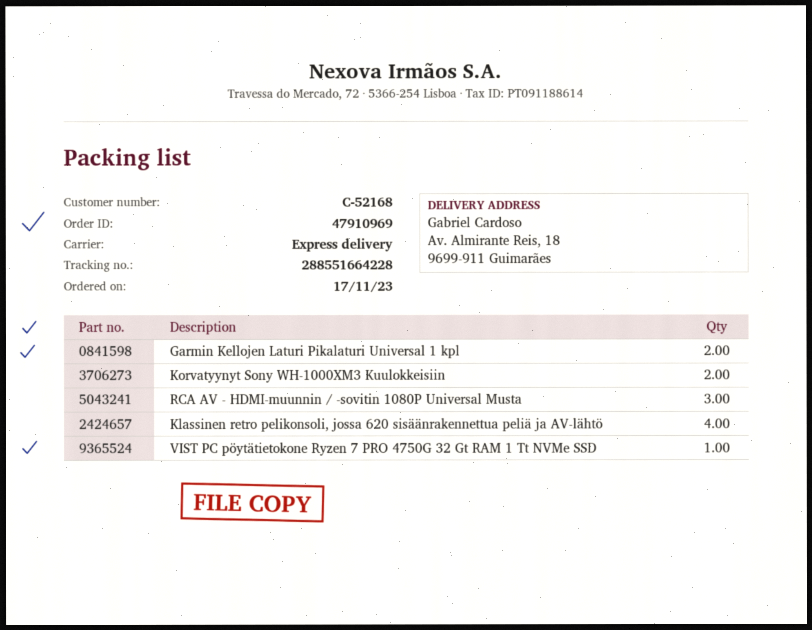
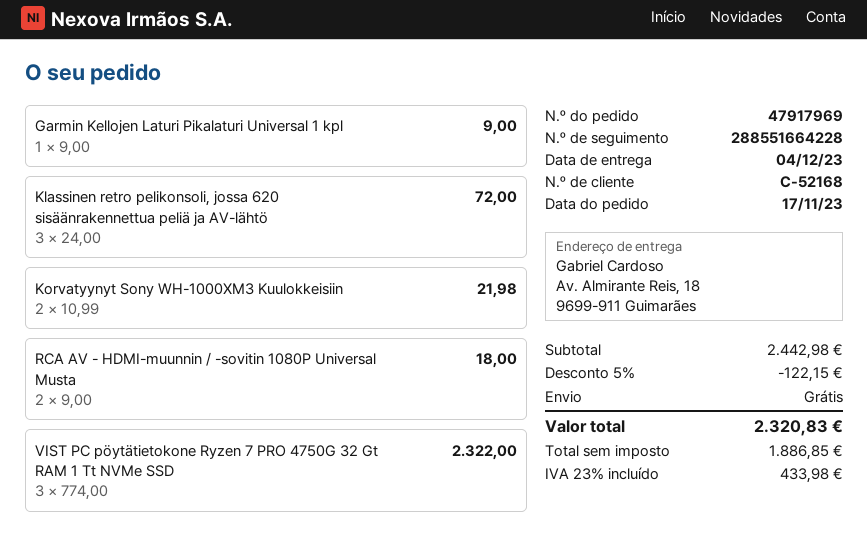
order number: 47910969 -> 47917969
Garmin Kellojen Laturi Pikalaturi Universal 1 kpl: 2 -> 1
RCA AV - HDMI-muunnin / -sovitin 1080P Universal Musta: 3 -> 2
Klassinen retro pelikonsoli, jossa 620 sisäänrakennettua peliä ja AV-lähtö: 4 -> 3
VIST PC pöytätietokone Ryzen 7 PRO 4750G 32 Gt RAM 1 Tt NVMe SSD: 1 -> 3

